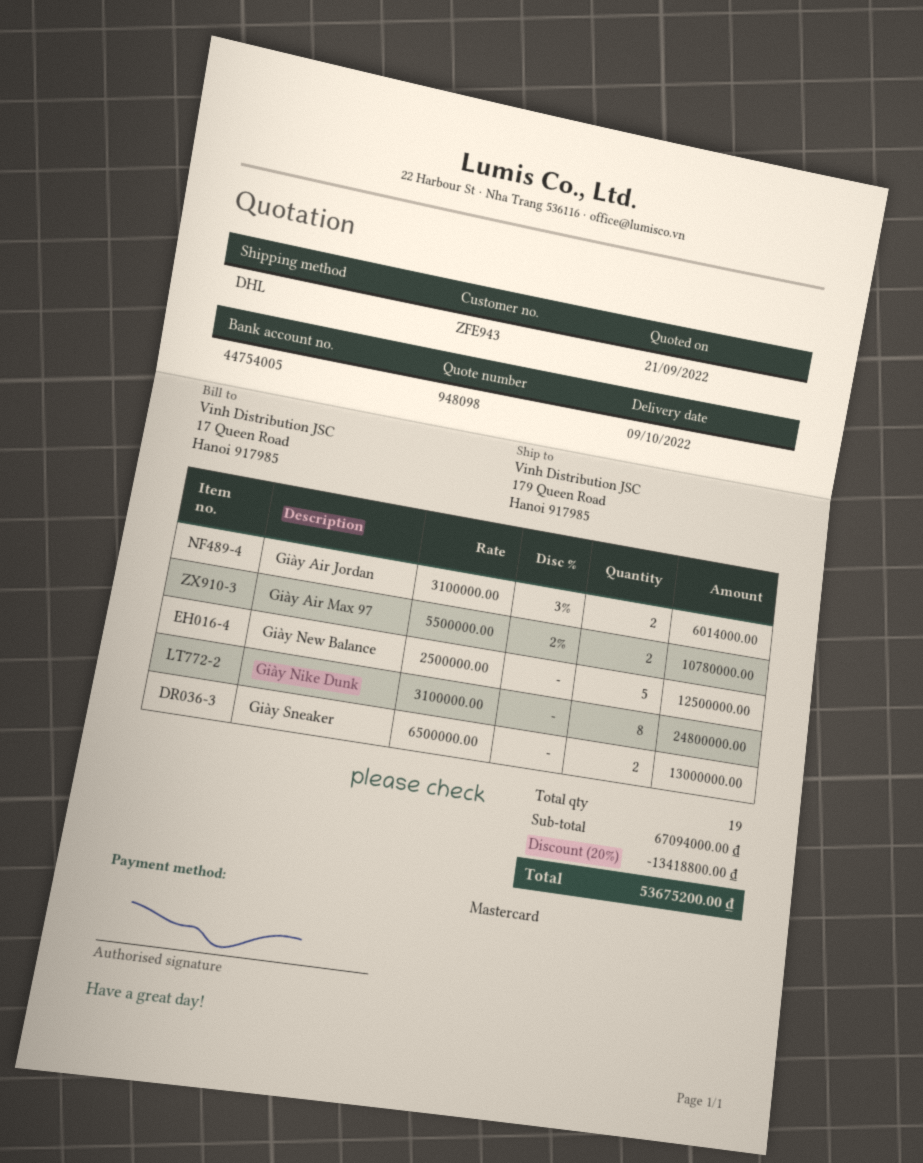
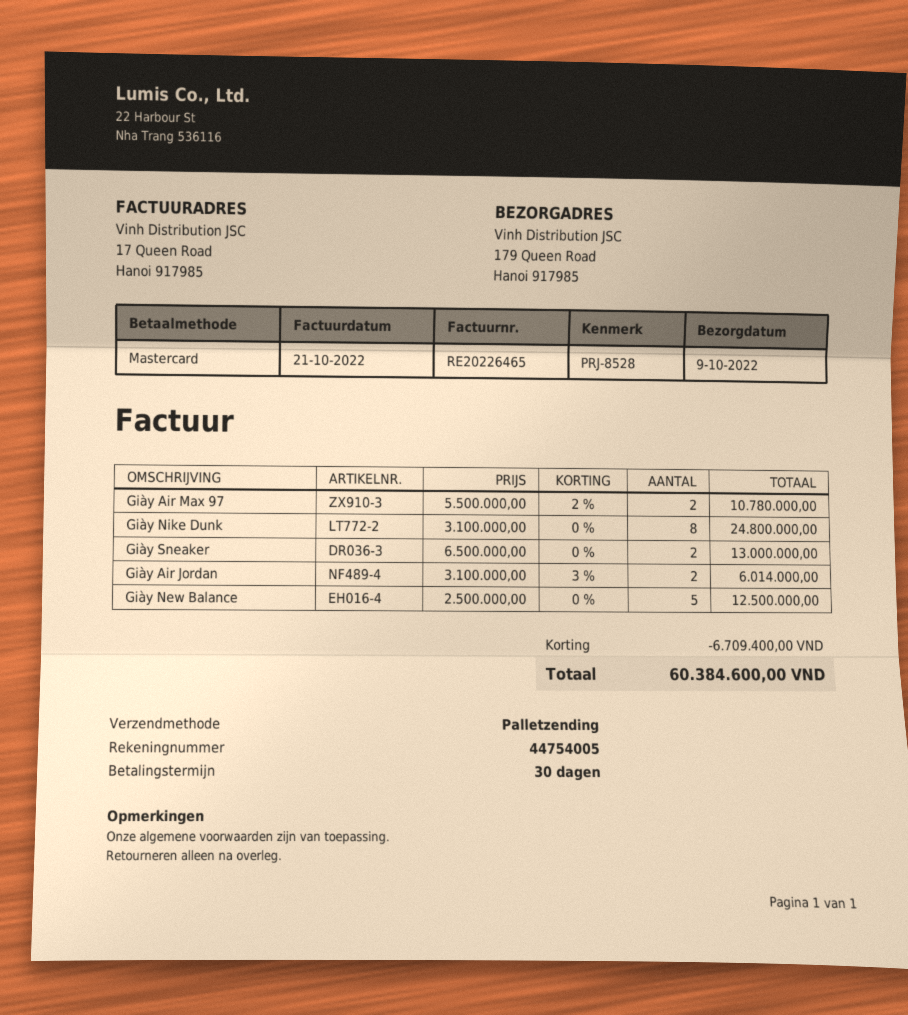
shipping method: DHL -> pallet freight
discount: 13418800.00 -> 6709400.00
total: 53675200.00 -> 60384600.00

